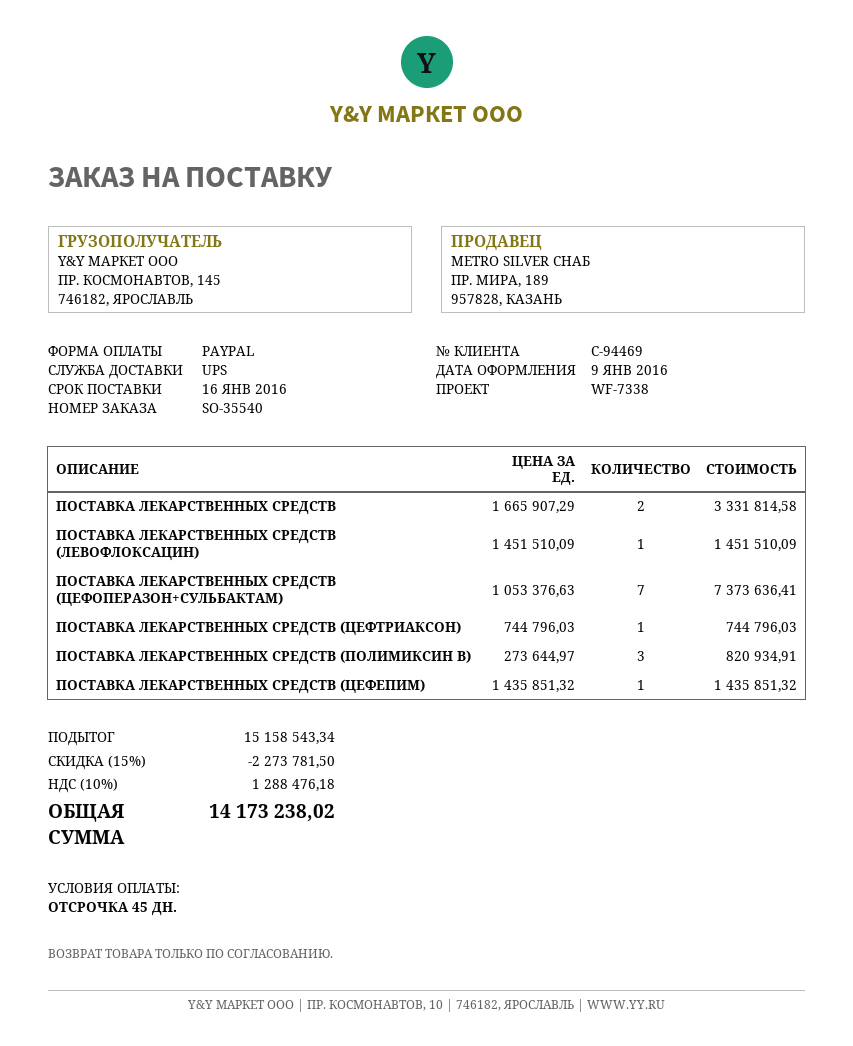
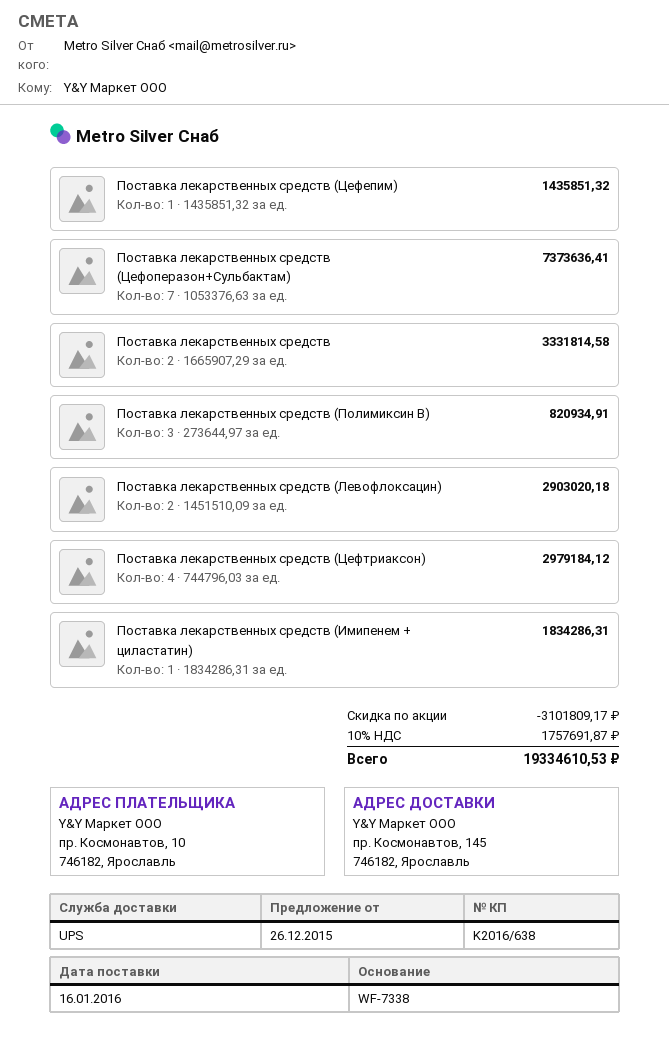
ПОСТАВКА ЛЕКАРСТВЕННЫХ СРЕДСТВ (ЛЕВОФЛОКСАЦИН): 1 x 1451510.09 = 1451510.09 -> 2 x 1451510.09 = 2903020.18
ПОСТАВКА ЛЕКАРСТВЕННЫХ СРЕДСТВ (ЦЕФТРИАКСОН): 1 x 744796.03 = 744796.03 -> 4 x 744796.03 = 2979184.12
Поставка лекарственных средств (Имипенем + циластатин): none -> 1 x 1834286.31 = 1834286.31
discount: 2273781.50 -> 3101809.17
tax: 10% = 1288476.18 -> 10% = 1757691.87
total: 14173238.02 -> 19334610.53

